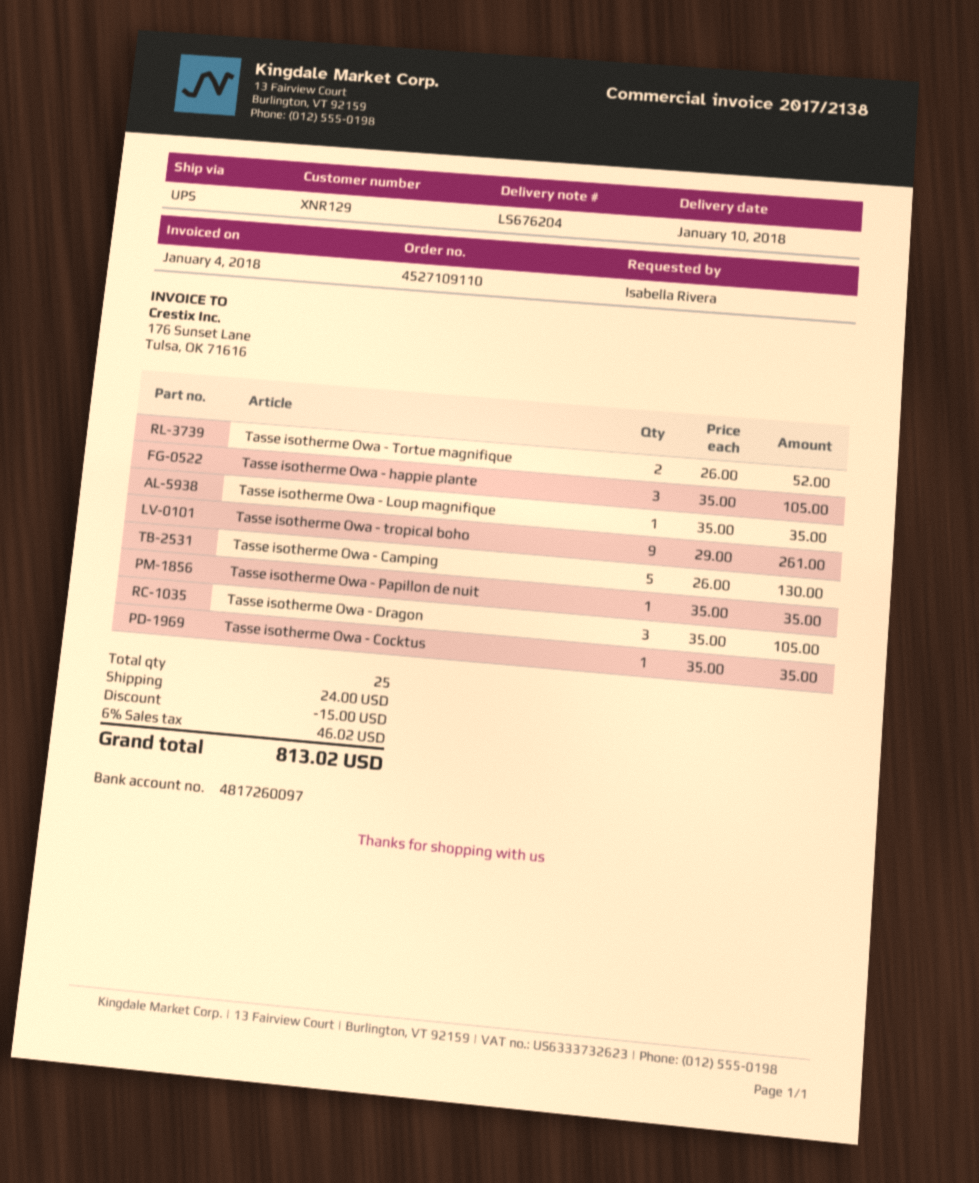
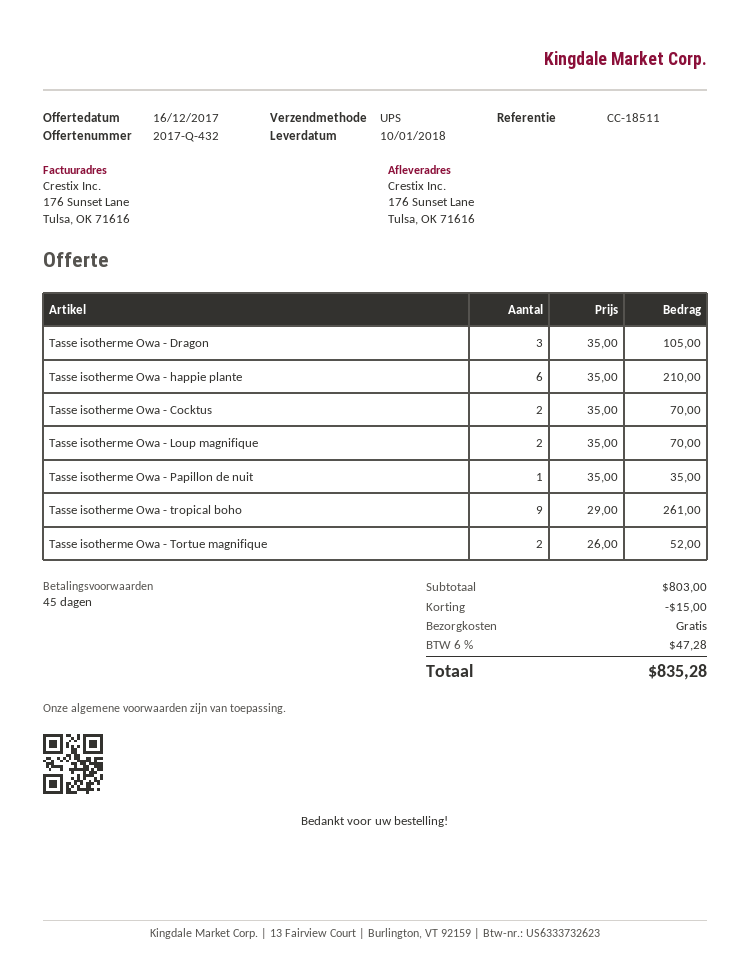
Tasse isotherme Owa - happie plante: 3 x 35.00 = 105.00 -> 6 x 35.00 = 210.00
Tasse isotherme Owa - Loup magnifique: 1 x 35.00 = 35.00 -> 2 x 35.00 = 70.00
Tasse isotherme Owa - Camping: 5 x 26.00 = 130.00 -> none
Tasse isotherme Owa - Cocktus: 1 x 35.00 = 35.00 -> 2 x 35.00 = 70.00
shipping: 24.00 -> 0.00
tax: 6% = 46.02 -> 6% = 47.28
total: 813.02 -> 835.28

